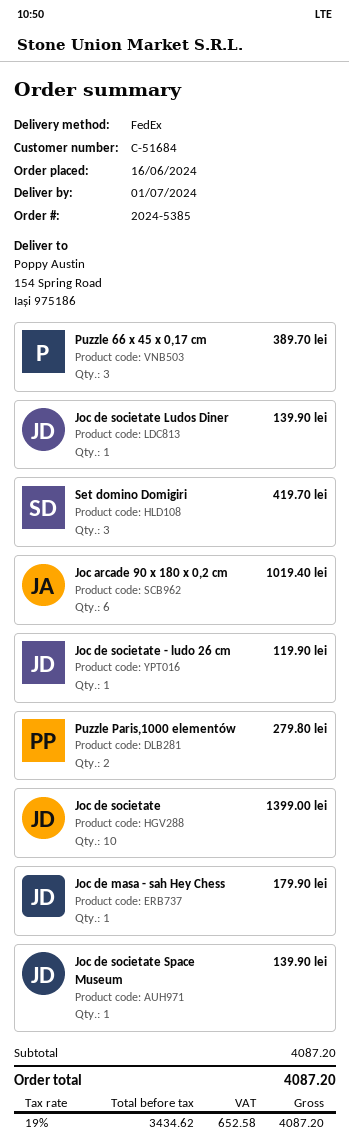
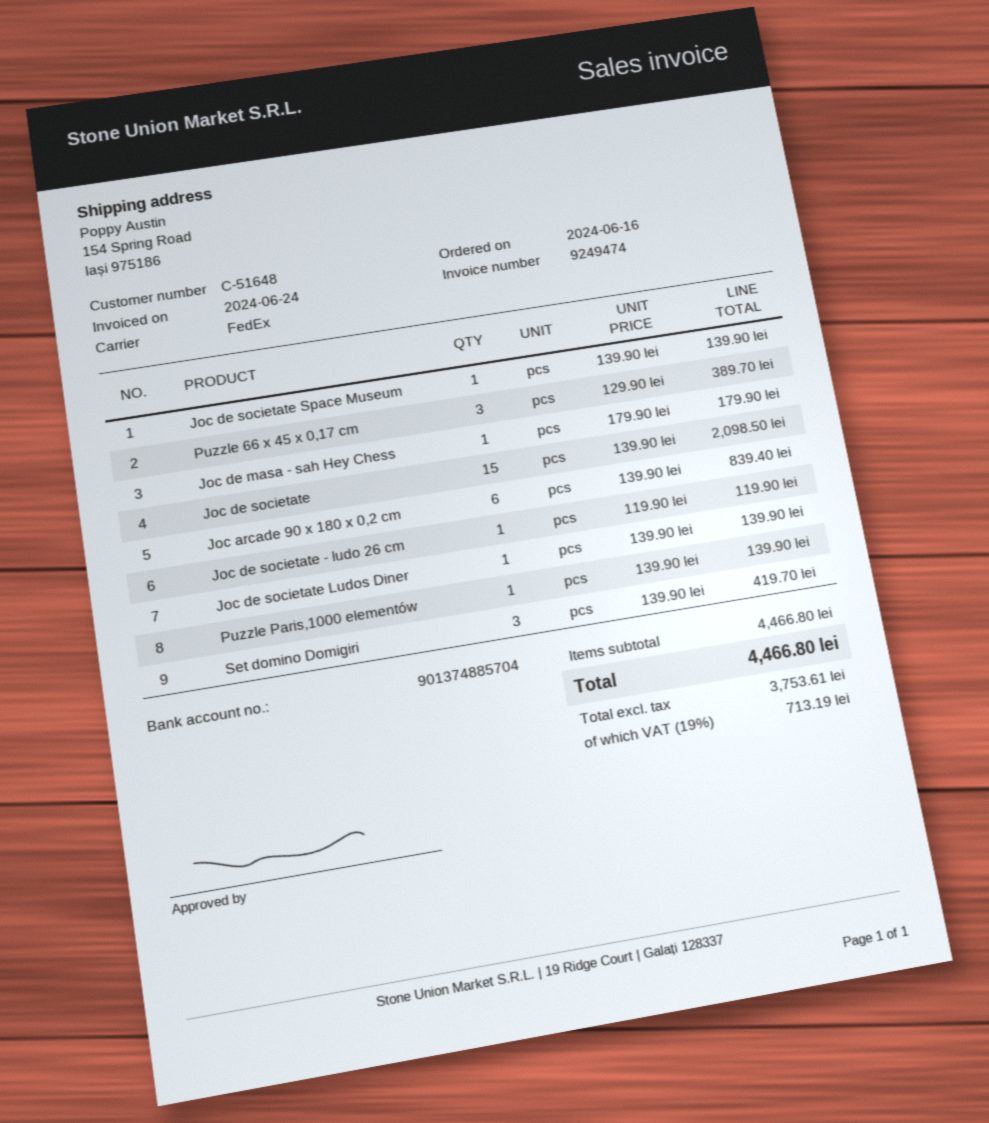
customer number: C-51684 -> C-51648
Joc arcade 90 x 180 x 0,2 cm: 6 for 1019.40 -> 6 for 839.40
Puzzle Paris,1000 elementów: 2 for 279.80 -> 1 for 139.90
Joc de societate: 10 for 1399.00 -> 15 for 2098.50
subtotal: 4087.20 -> 4466.80
net: 3434.62 -> 3753.61
tax: 19% = 652.58 -> 19% = 713.19
total: 4087.20 -> 4466.80

